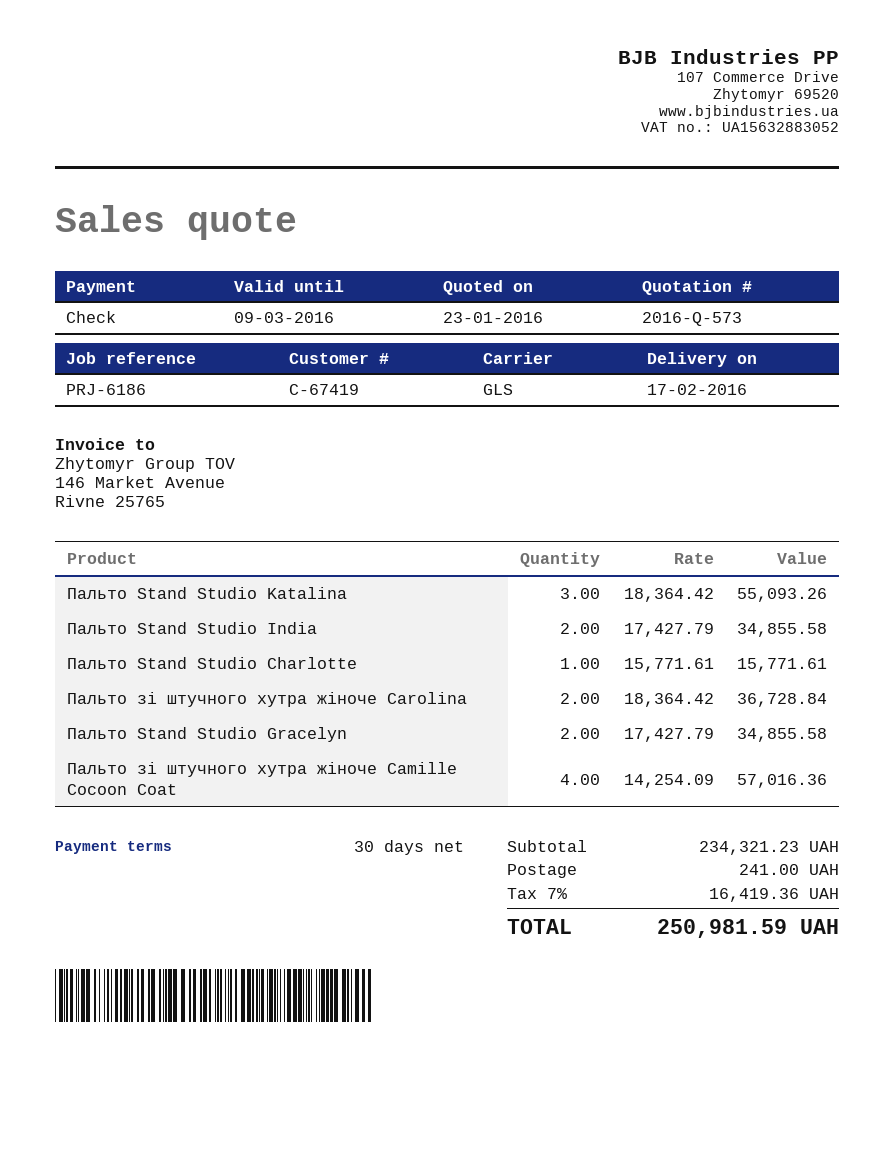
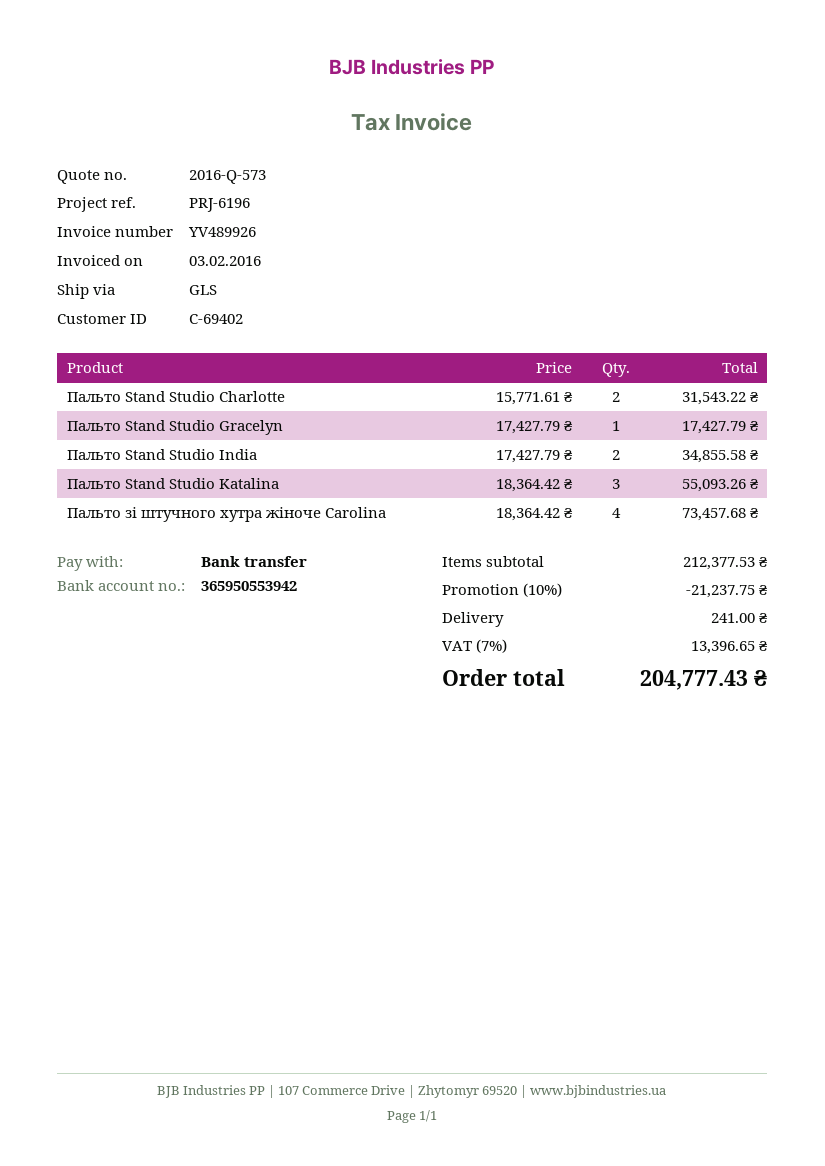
customer number: C-67419 -> C-69402
reference: PRJ-6186 -> PRJ-6196
payment method: cheque -> bank transfer
Пальто Stand Studio Charlotte: 1 x 15771.61 = 15771.61 -> 2 x 15771.61 = 31543.22
Пальто зі штучного хутра жіноче Carolina: 2 x 18364.42 = 36728.84 -> 4 x 18364.42 = 73457.68
Пальто Stand Studio Gracelyn: 2 x 17427.79 = 34855.58 -> 1 x 17427.79 = 17427.79
Пальто зі штучного хутра жіноче Camille Cocoon Coat: 4 x 14254.09 = 57016.36 -> none
subtotal: 234321.23 -> 212377.53
discount: none -> 10% = 21237.75
tax: 7% = 16419.36 -> 7% = 13396.65
total: 250981.59 -> 204777.43

